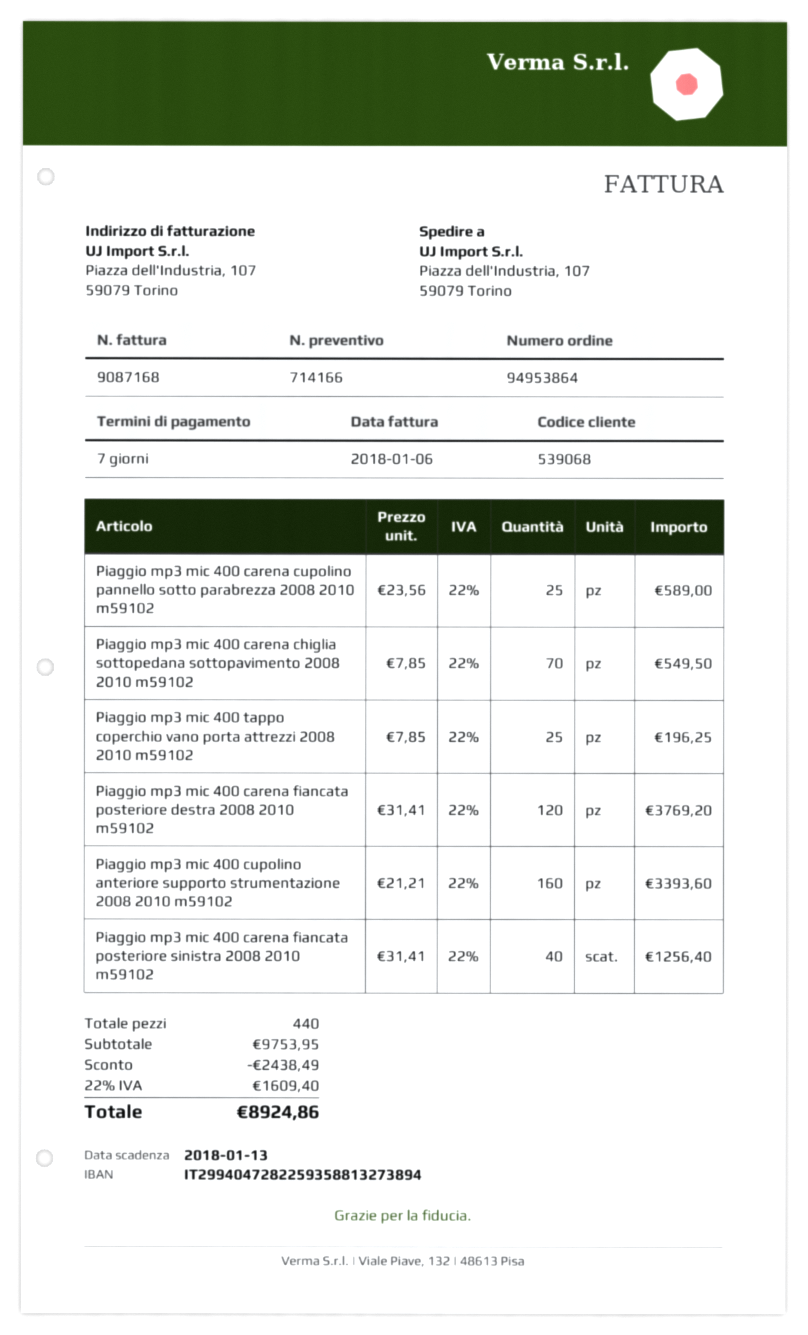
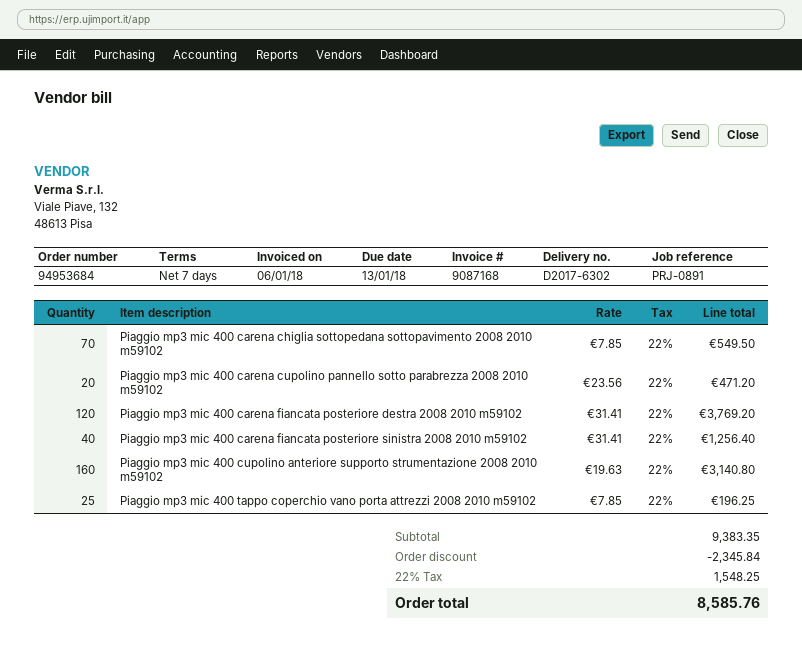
order number: 94953864 -> 94953684
Piaggio mp3 mic 400 carena cupolino pannello sotto parabrezza 2008 2010 m59102: 25 x 23.56 = 589.00 -> 20 x 23.56 = 471.20
Piaggio mp3 mic 400 cupolino anteriore supporto strumentazione 2008 2010 m59102: 160 x 21.21 = 3393.60 -> 160 x 19.63 = 3140.80
subtotal: 9753.95 -> 9383.35
discount: 2438.49 -> 2345.84
tax: 22% = 1609.40 -> 22% = 1548.25
total: 8924.86 -> 8585.76

